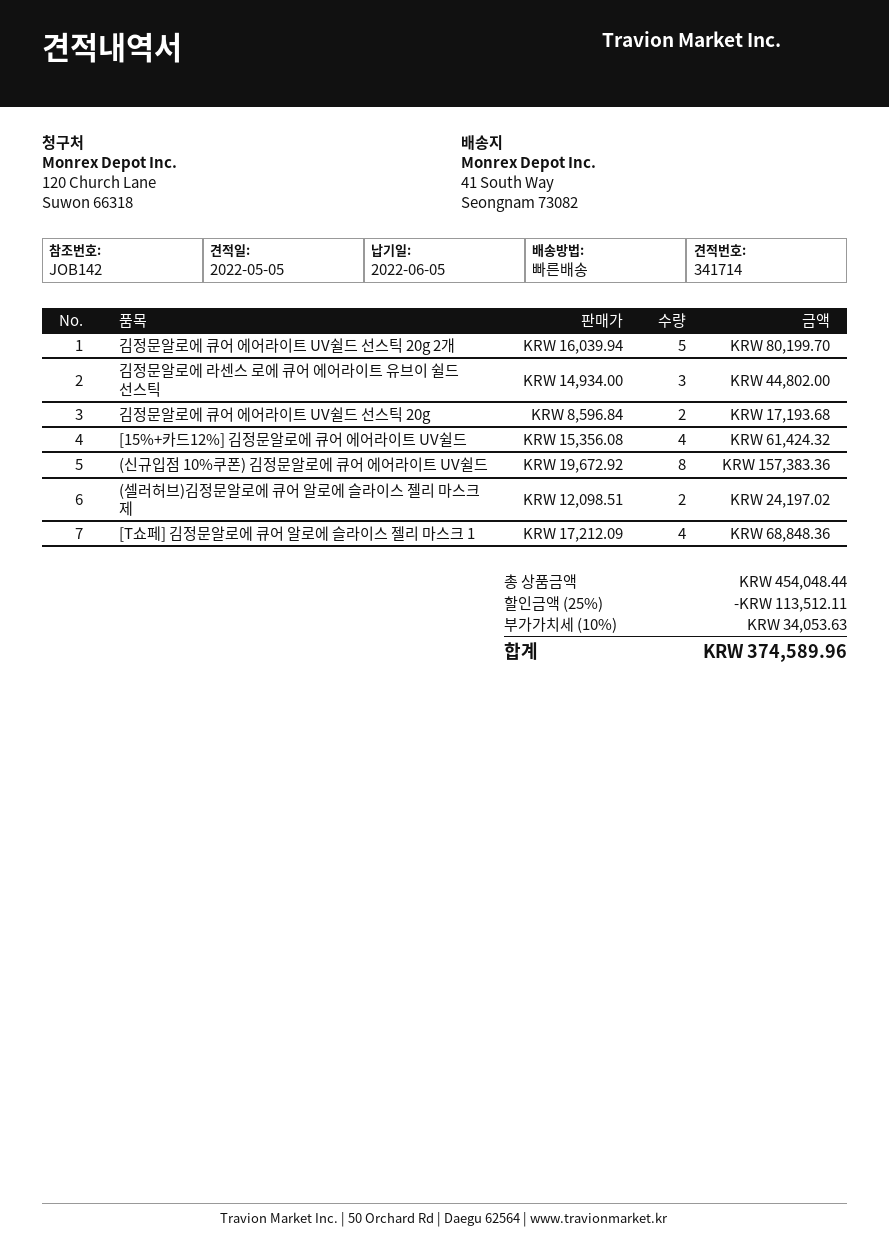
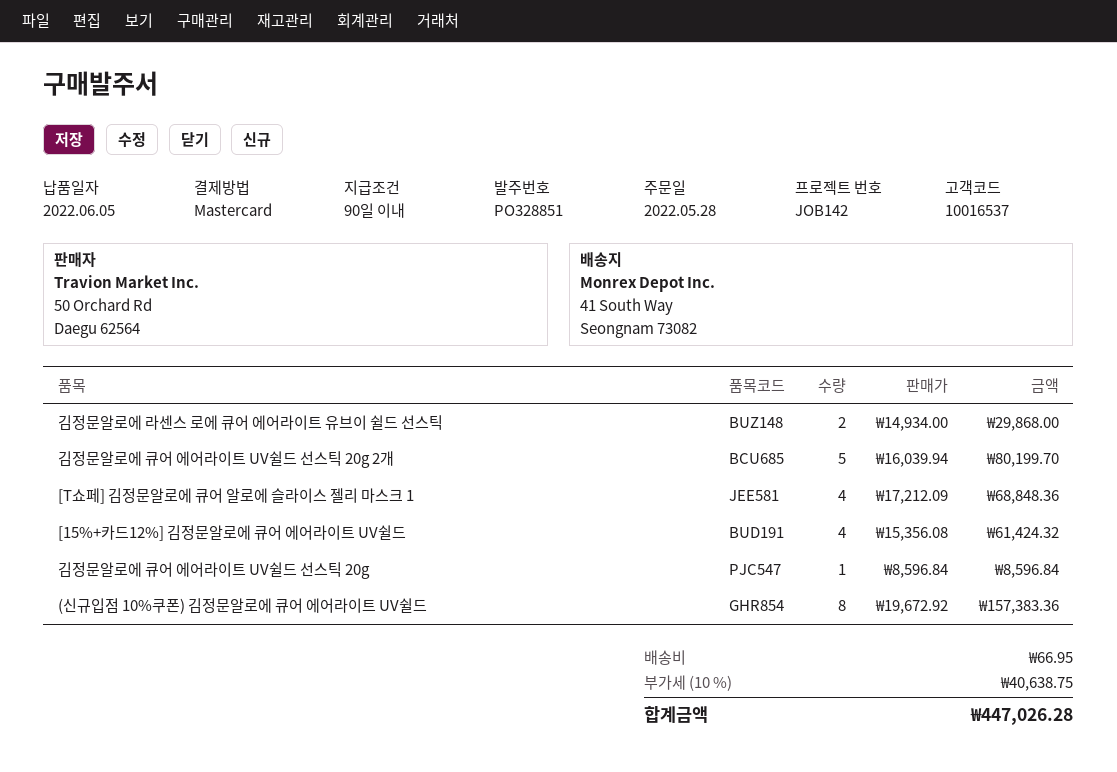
김정문알로에 라센스 로에 큐어 에어라이트 유브이 쉴드 선스틱: 3 x 14934.00 = 44802.00 -> 2 x 14934.00 = 29868.00
김정문알로에 큐어 에어라이트 UV쉴드 선스틱 20g: 2 x 8596.84 = 17193.68 -> 1 x 8596.84 = 8596.84
(셀러허브)김정문알로에 큐어 알로에 슬라이스 젤리 마스크 제: 2 x 12098.51 = 24197.02 -> none
discount: 25% = 113512.11 -> none
shipping: none -> 66.95
tax: 10% = 34053.63 -> 10% = 40638.75
total: 374589.96 -> 447026.28

